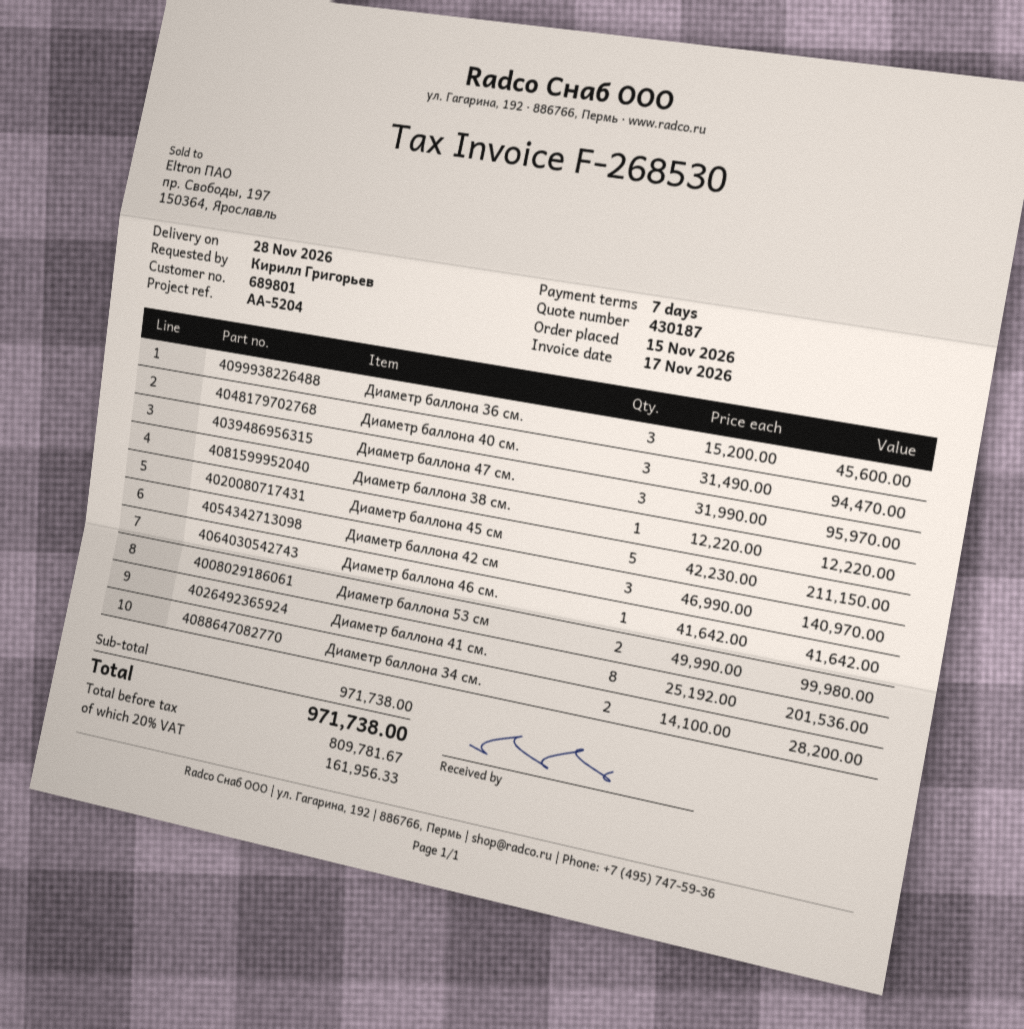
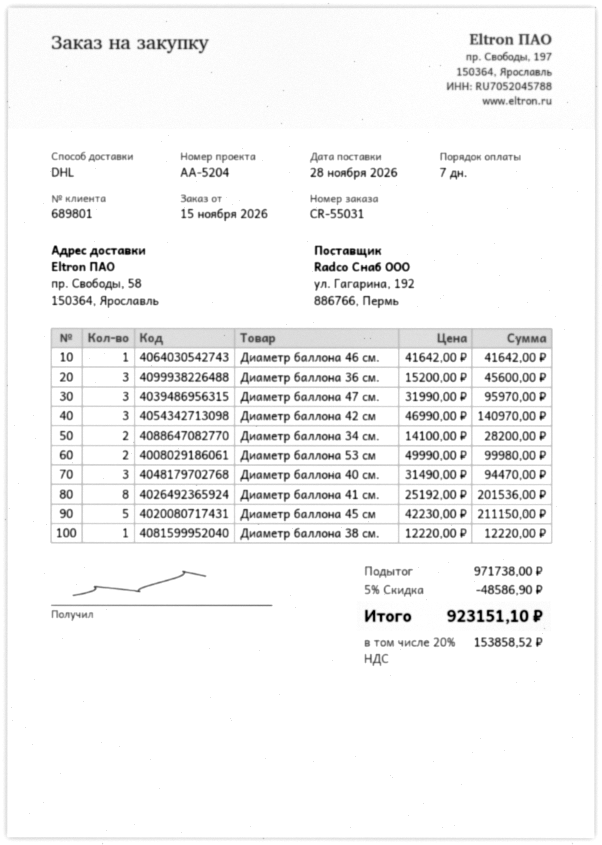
discount: none -> 5% = 48586.90
tax: 20% = 161956.33 -> 20% = 153858.52
total: 971738.00 -> 923151.10

